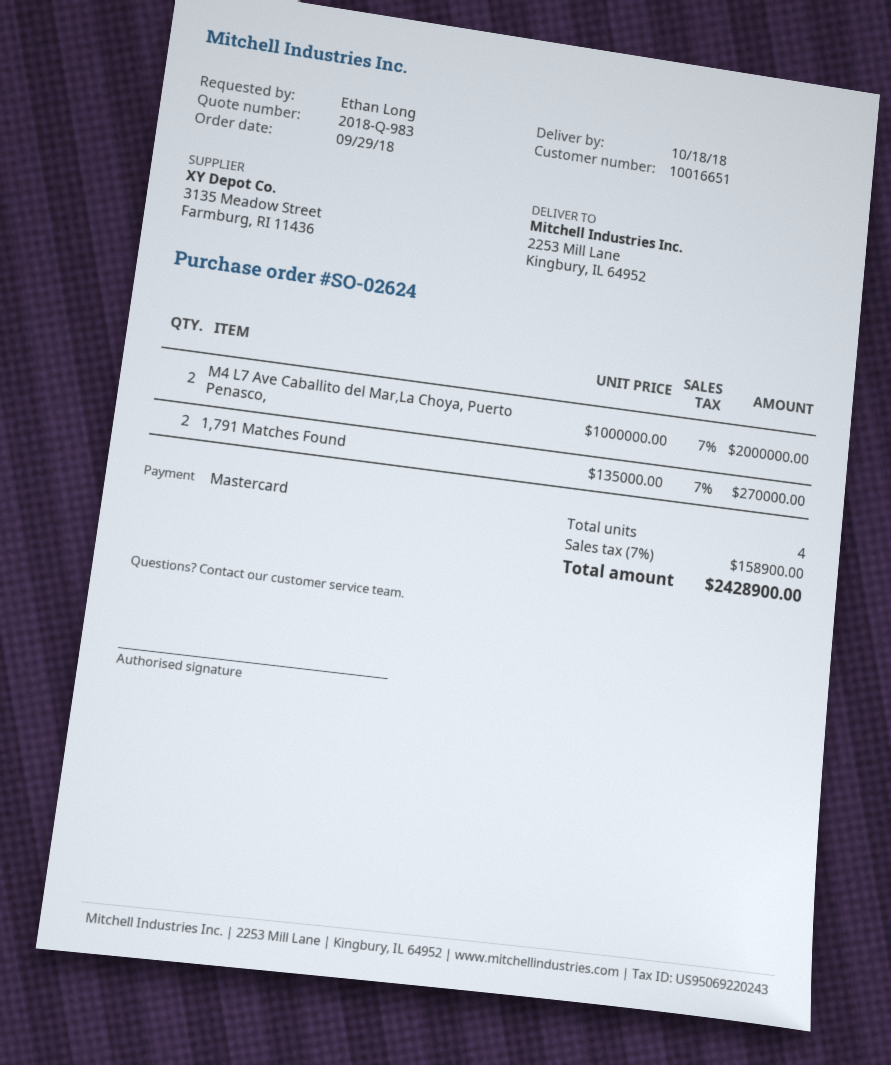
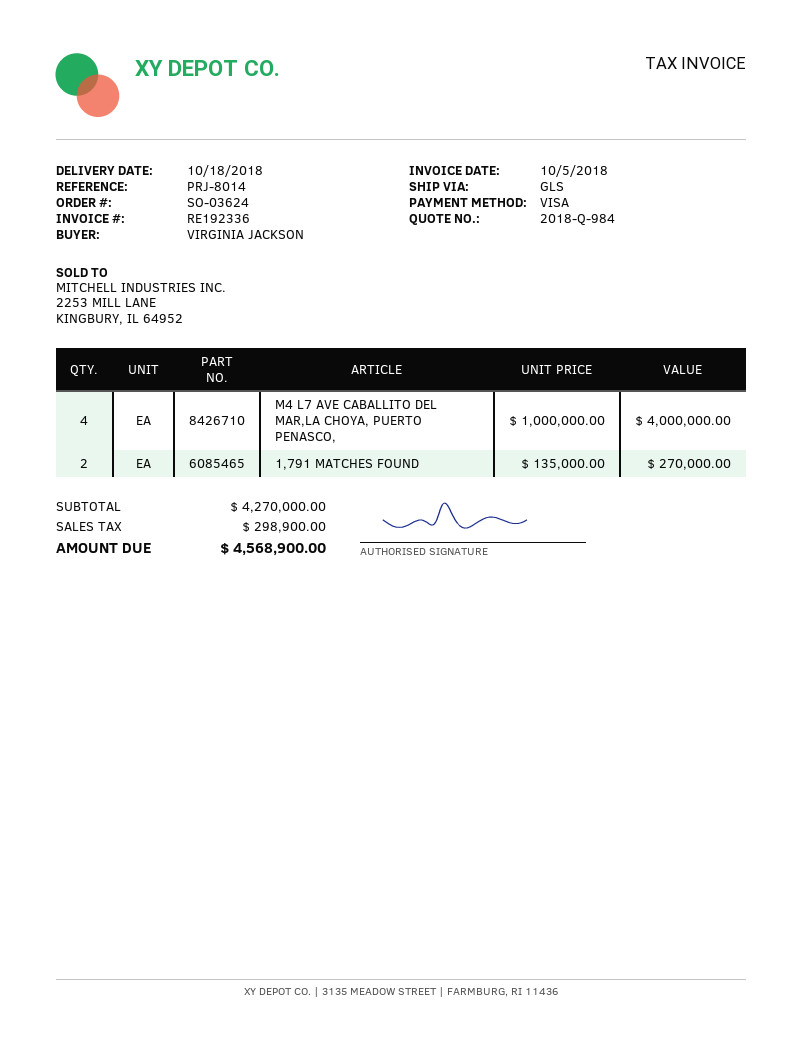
quote number: 2018-Q-983 -> 2018-Q-984
order number: SO-02624 -> SO-03624
ordered by: Ethan Long -> VIRGINIA JACKSON
payment method: Mastercard -> Visa
M4 L7 Ave Caballito del Mar,La Choya, Puerto Penasco,: 2 x 1000000.00 = 2000000.00 -> 4 x 1000000.00 = 4000000.00
tax: 158900.00 -> 298900.00
total: 2428900.00 -> 4568900.00

